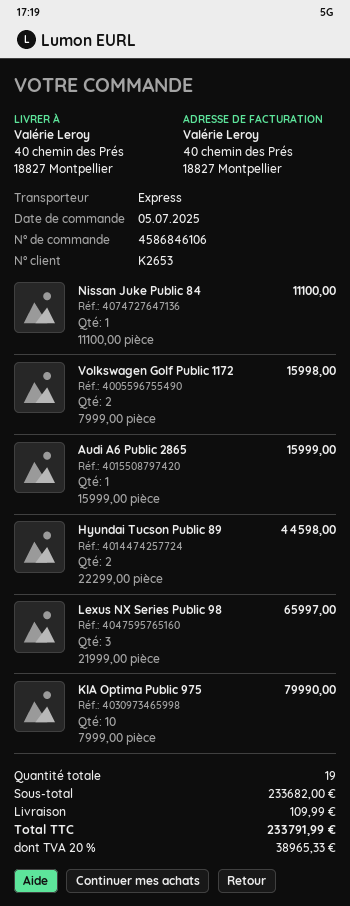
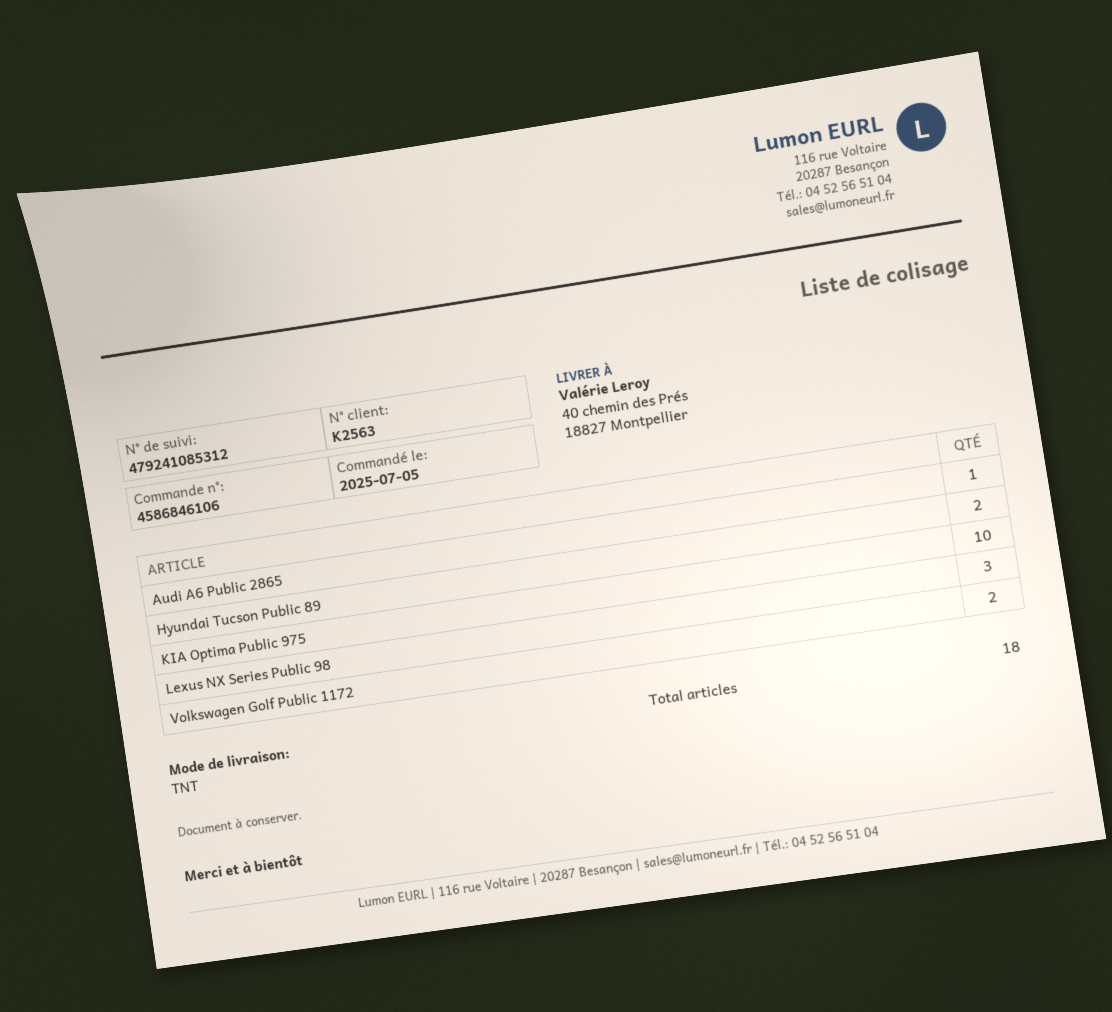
customer number: K2653 -> K2563
shipping method: express -> TNT
Nissan Juke Public 84: 1 -> none
total quantity: 19 -> 18

